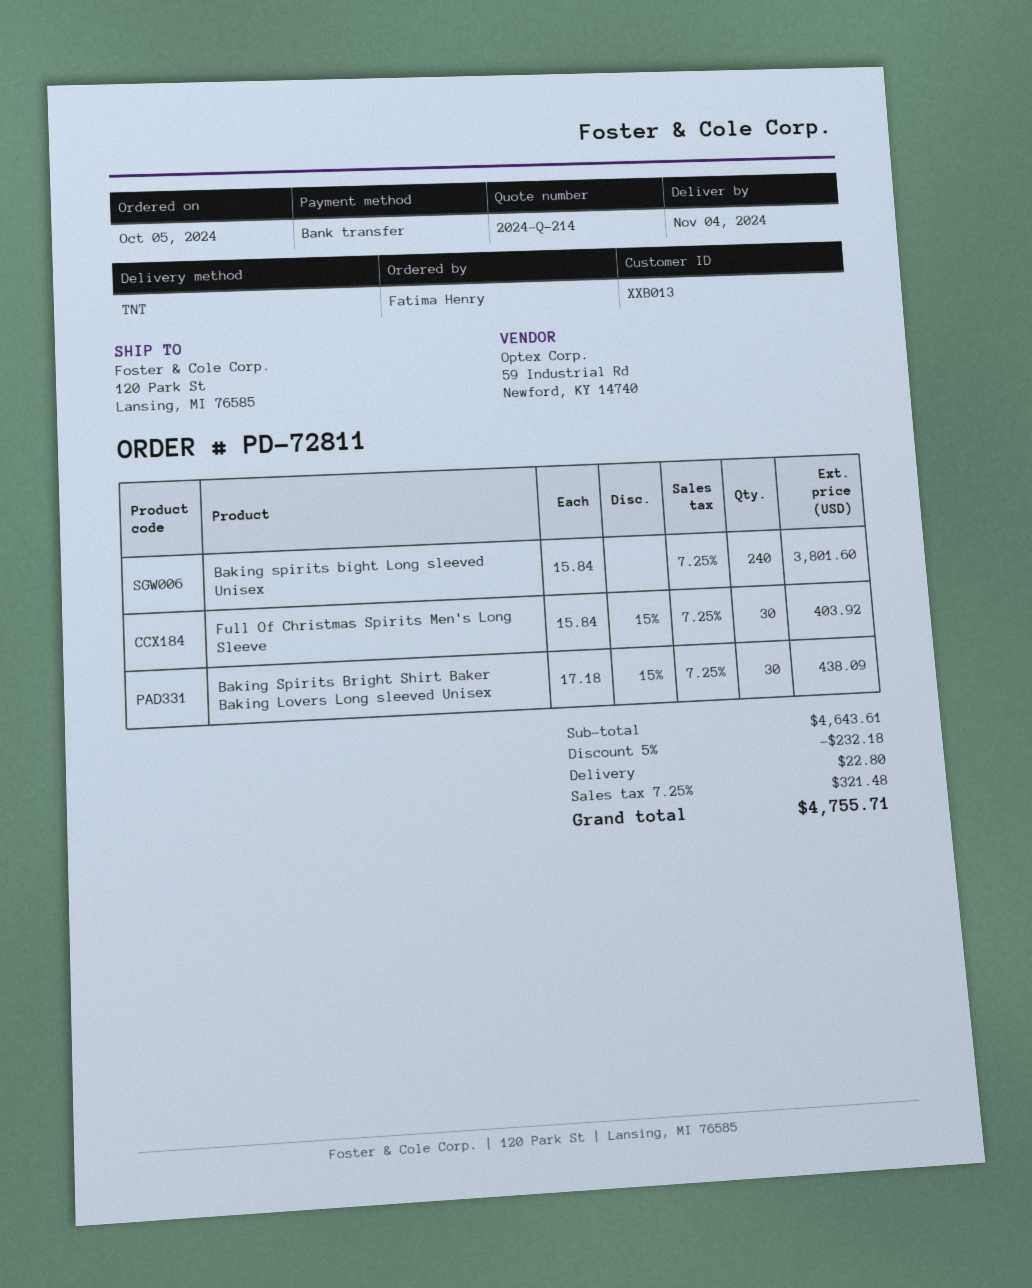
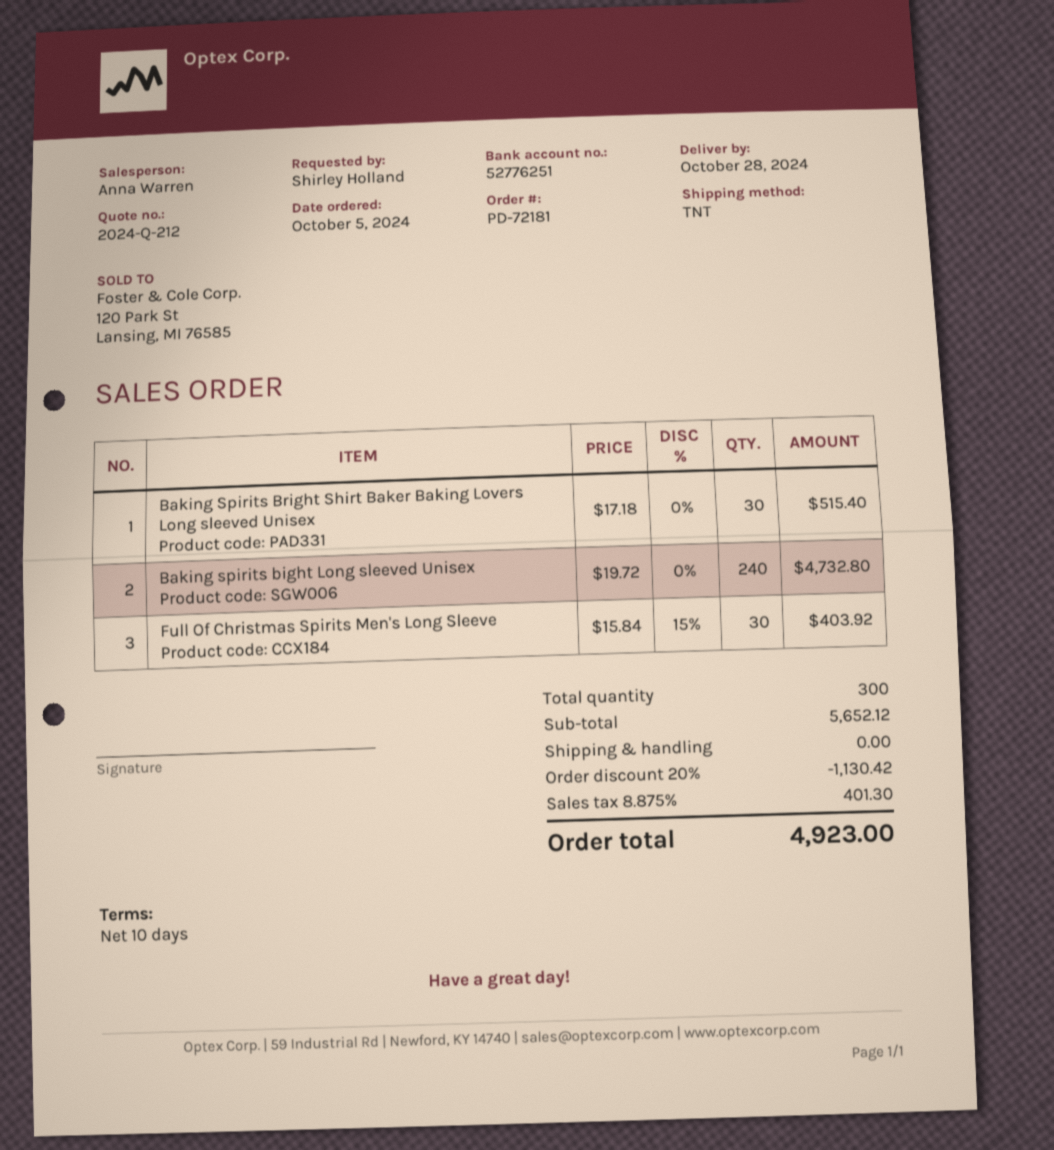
quote number: 2024-Q-214 -> 2024-Q-212
order number: PD-72811 -> PD-72181
delivery date: 2024-11-04 -> 2024-10-28
ordered by: Fatima Henry -> Shirley Holland
Baking spirits bight Long sleeved Unisex: 240 x 15.84 = 3801.60 -> 240 x 19.72 = 4732.80
Baking Spirits Bright Shirt Baker Baking Lovers Long sleeved Unisex: 30 x 17.18 - 15% = 438.09 -> 30 x 17.18 = 515.40
subtotal: 4643.61 -> 5652.12
discount: 5% = 232.18 -> 20% = 1130.42
shipping: 22.80 -> 0.00
tax: 7.25% = 321.48 -> 8.875% = 401.30
total: 4755.71 -> 4923.00

